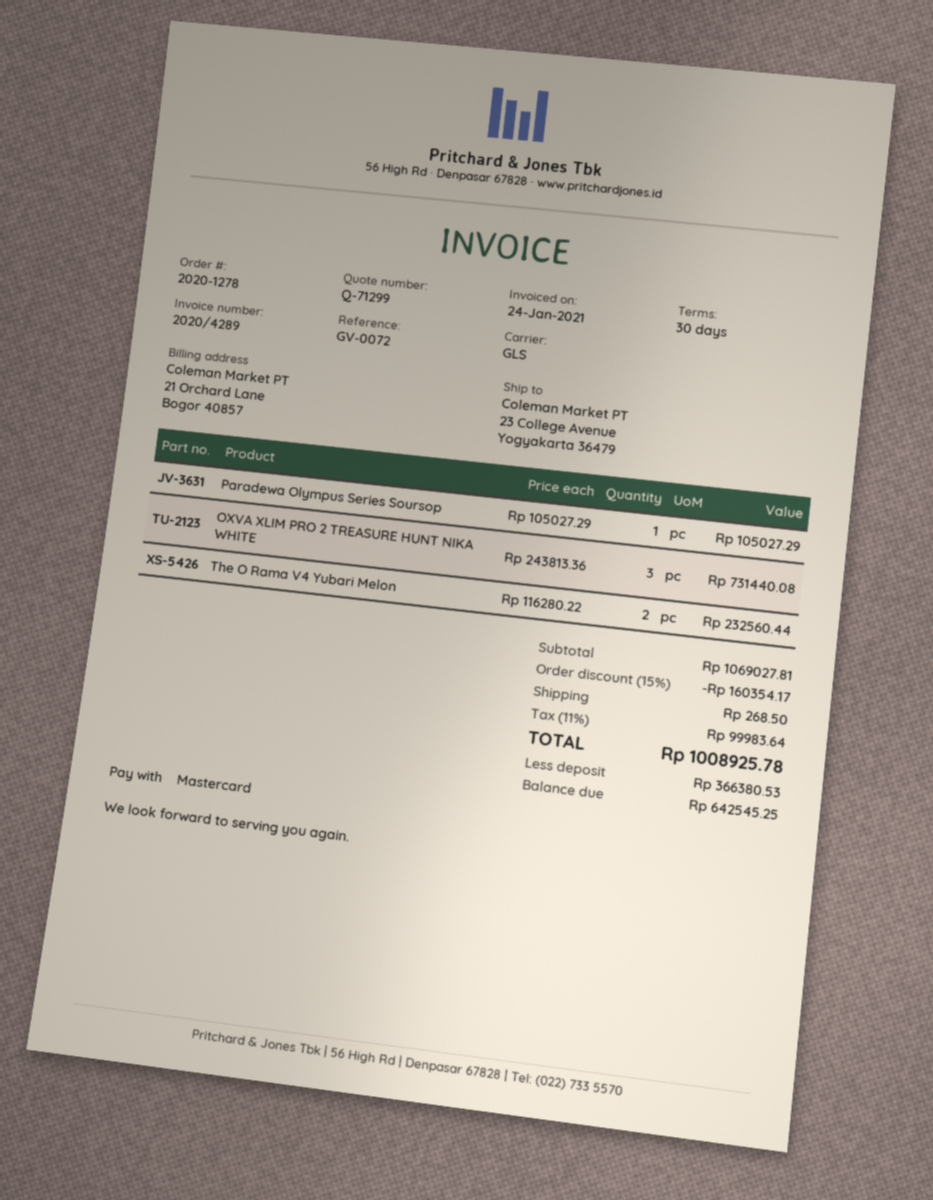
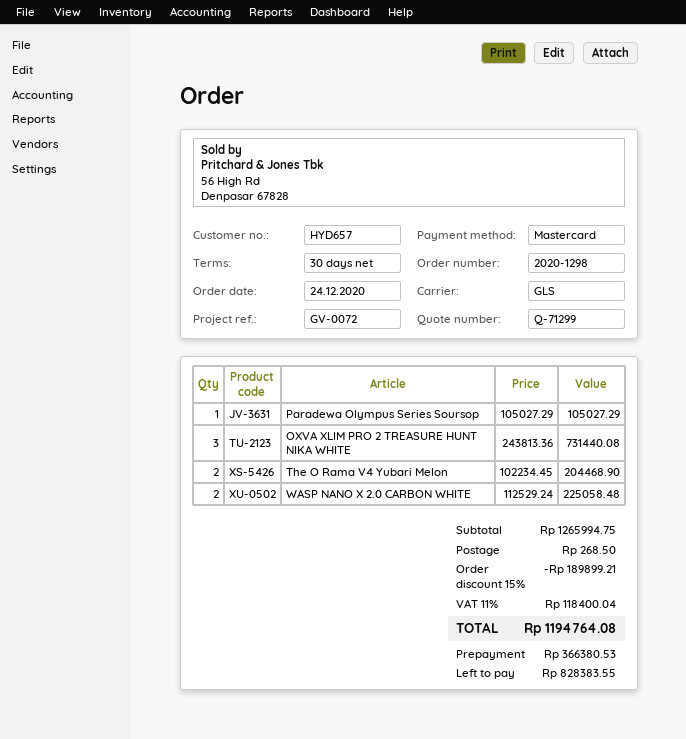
order number: 2020-1278 -> 2020-1298
The O Rama V4 Yubari Melon: 2 x 116280.22 = 232560.44 -> 2 x 102234.45 = 204468.90
WASP NANO X 2.0 CARBON WHITE: none -> 2 x 112529.24 = 225058.48
subtotal: 1069027.81 -> 1265994.75
discount: 15% = 160354.17 -> 15% = 189899.21
tax: 11% = 99983.64 -> 11% = 118400.04
total: 1008925.78 -> 1194764.08
balance: 642545.25 -> 828383.55

